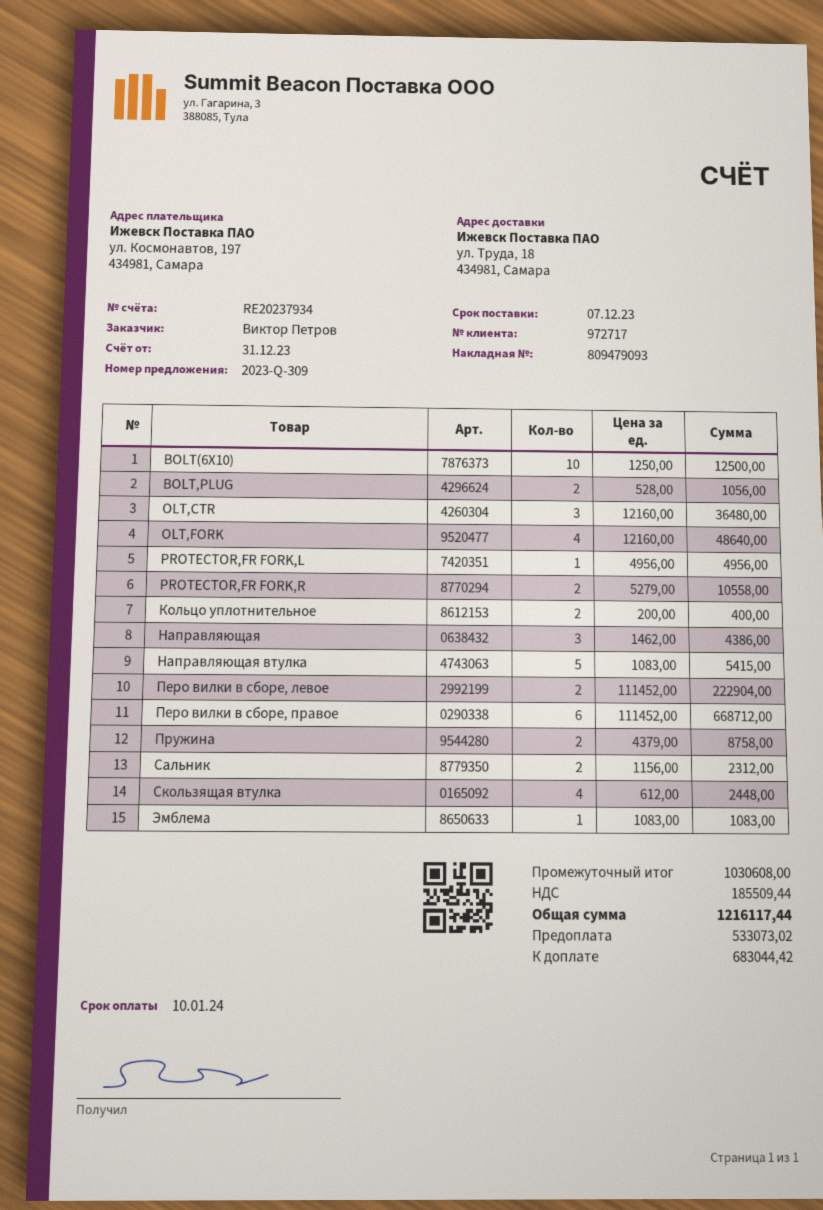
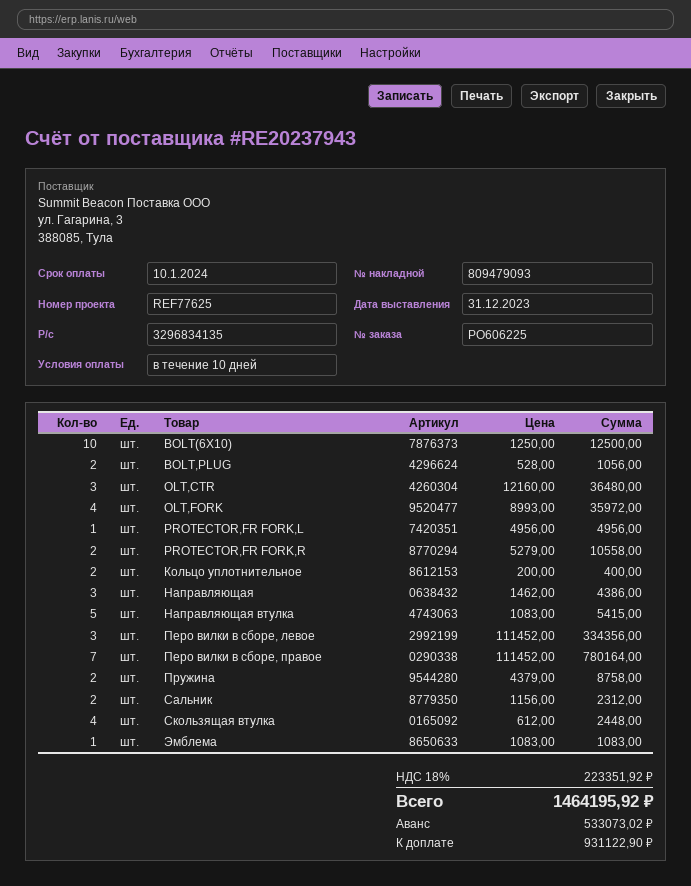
invoice number: RE20237934 -> RE20237943
OLT,FORK: 4 x 12160.00 = 48640.00 -> 4 x 8993.00 = 35972.00
Перо вилки в сборе, левое: 2 x 111452.00 = 222904.00 -> 3 x 111452.00 = 334356.00
Перо вилки в сборе, правое: 6 x 111452.00 = 668712.00 -> 7 x 111452.00 = 780164.00
tax: 185509.44 -> 223351.92
total: 1216117.44 -> 1464195.92
balance: 683044.42 -> 931122.90

